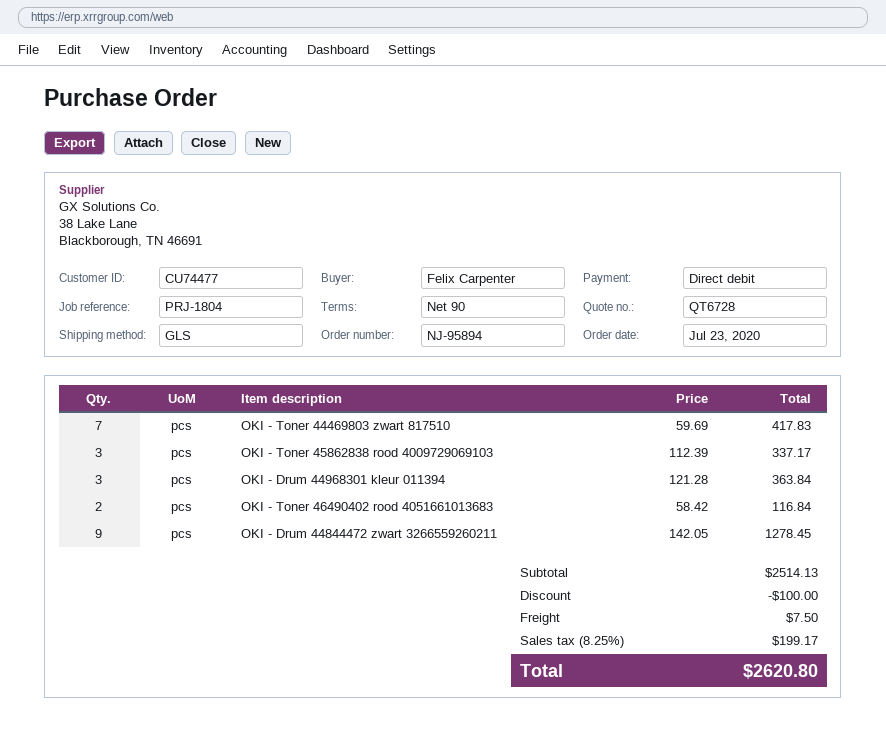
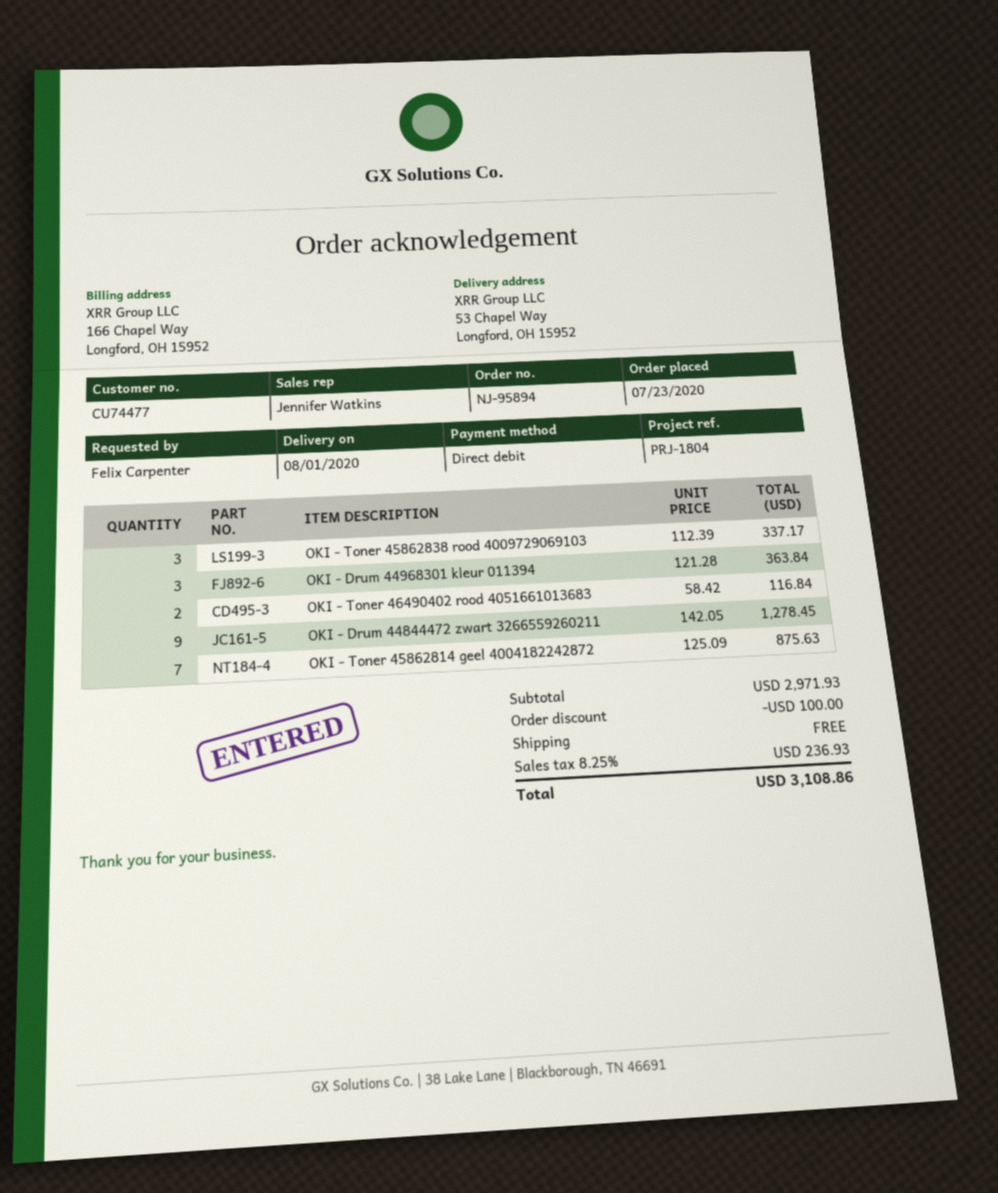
OKI - Toner 44469803 zwart 817510: 7 x 59.69 = 417.83 -> none
OKI - Toner 45862814 geel 4004182242872: none -> 7 x 125.09 = 875.63
subtotal: 2514.13 -> 2971.93
shipping: 7.50 -> 0.00
tax: 8.25% = 199.17 -> 8.25% = 236.93
total: 2620.80 -> 3108.86

